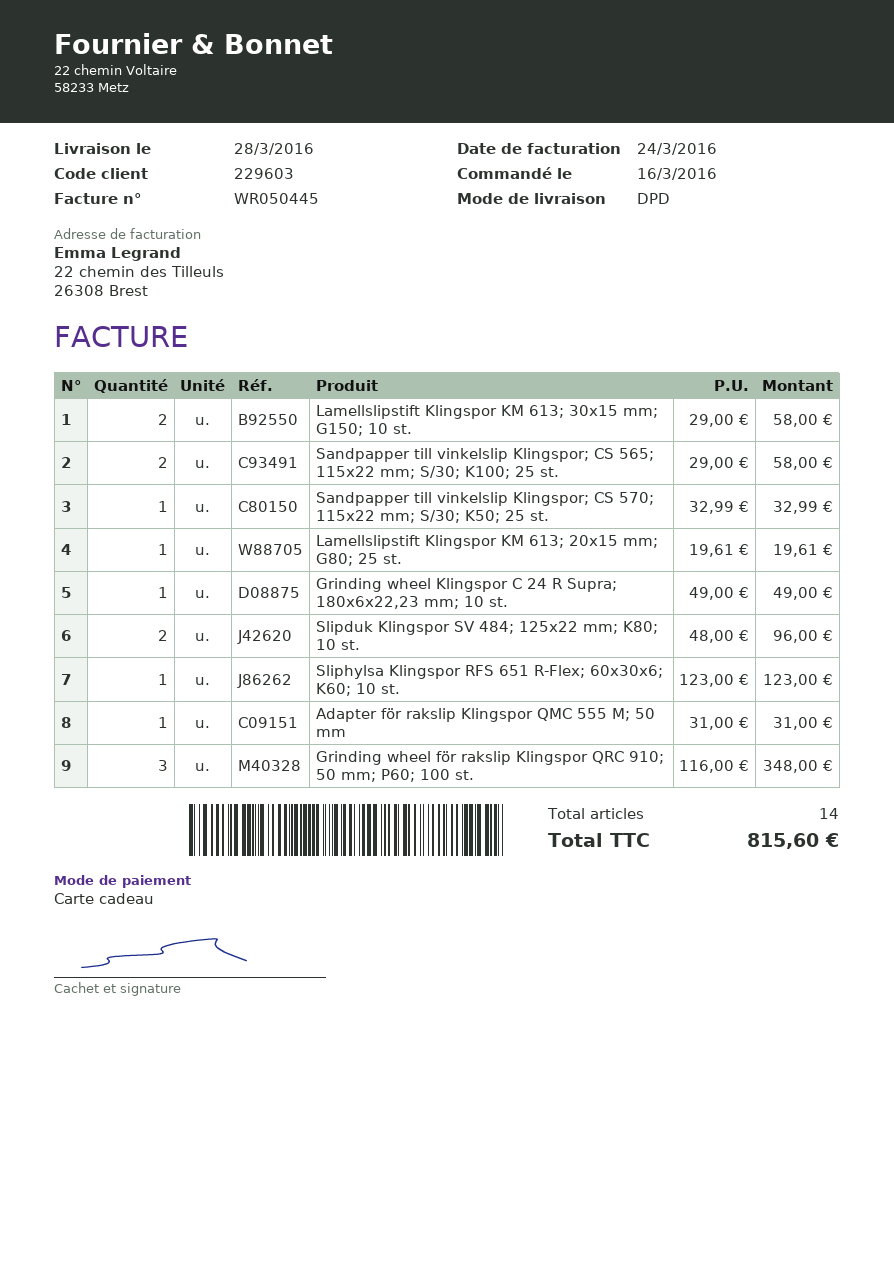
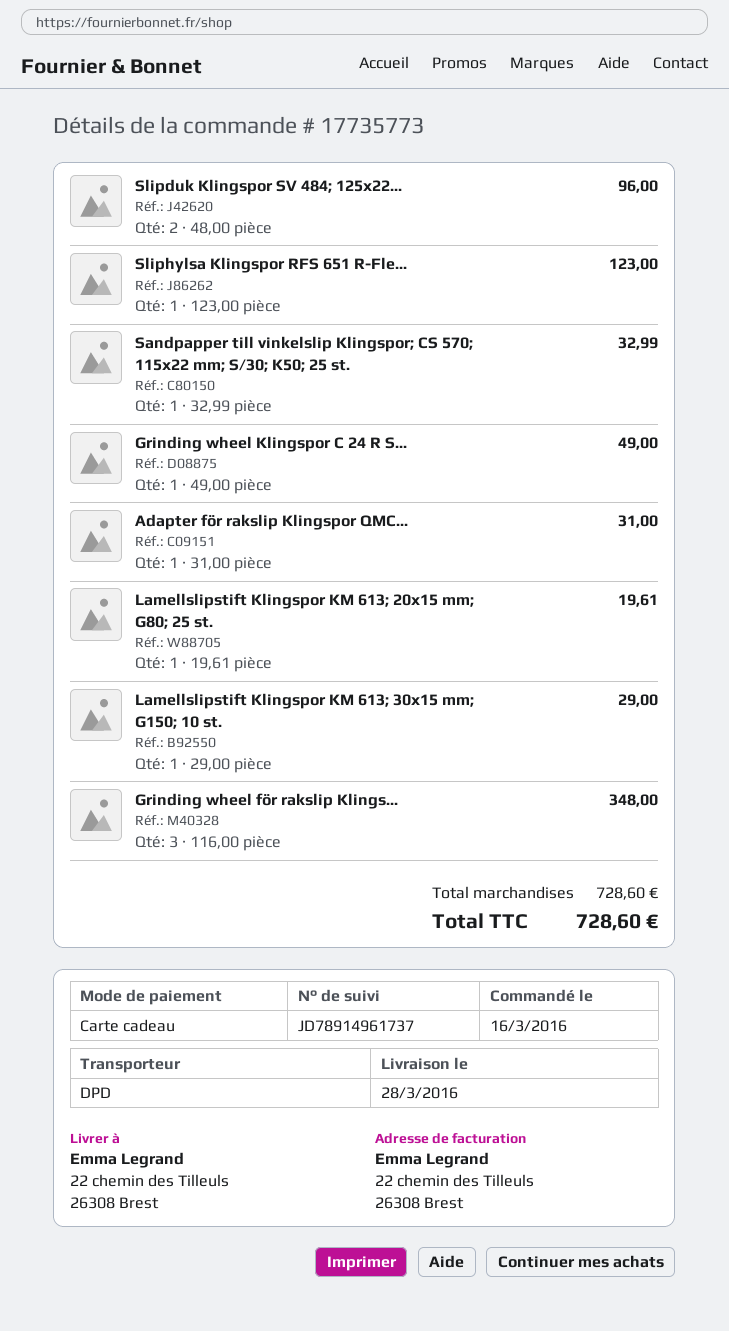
Lamellslipstift Klingspor KM 613; 30x15 mm; G150; 10 st.: 2 x 29.00 = 58.00 -> 1 x 29.00 = 29.00
Sandpapper till vinkelslip Klingspor; CS 565; 115x22 mm; S/30; K100; 25 st.: 2 x 29.00 = 58.00 -> none
total: 815.60 -> 728.60

